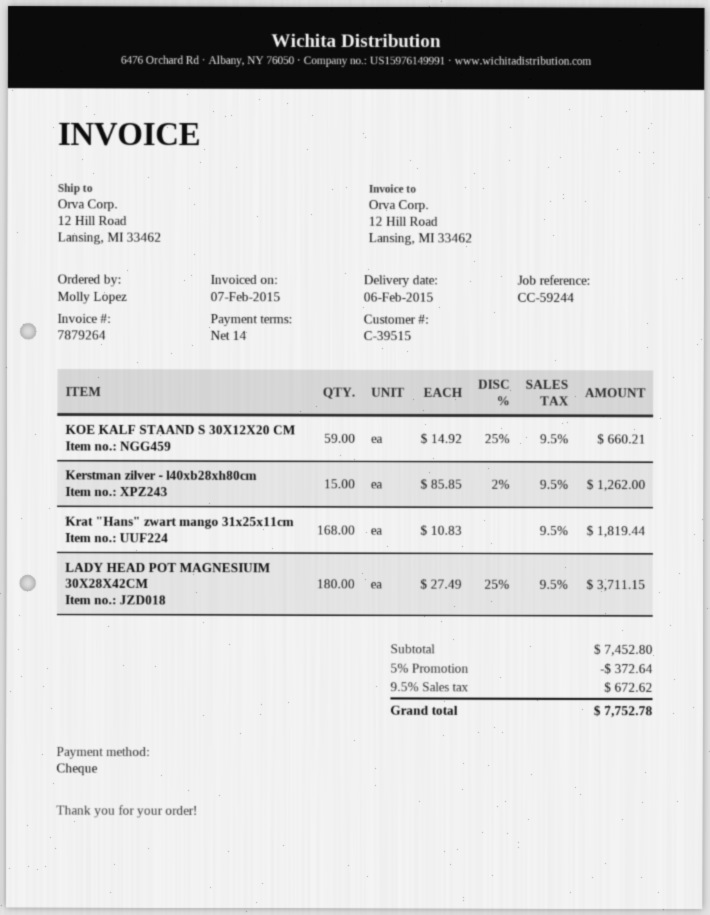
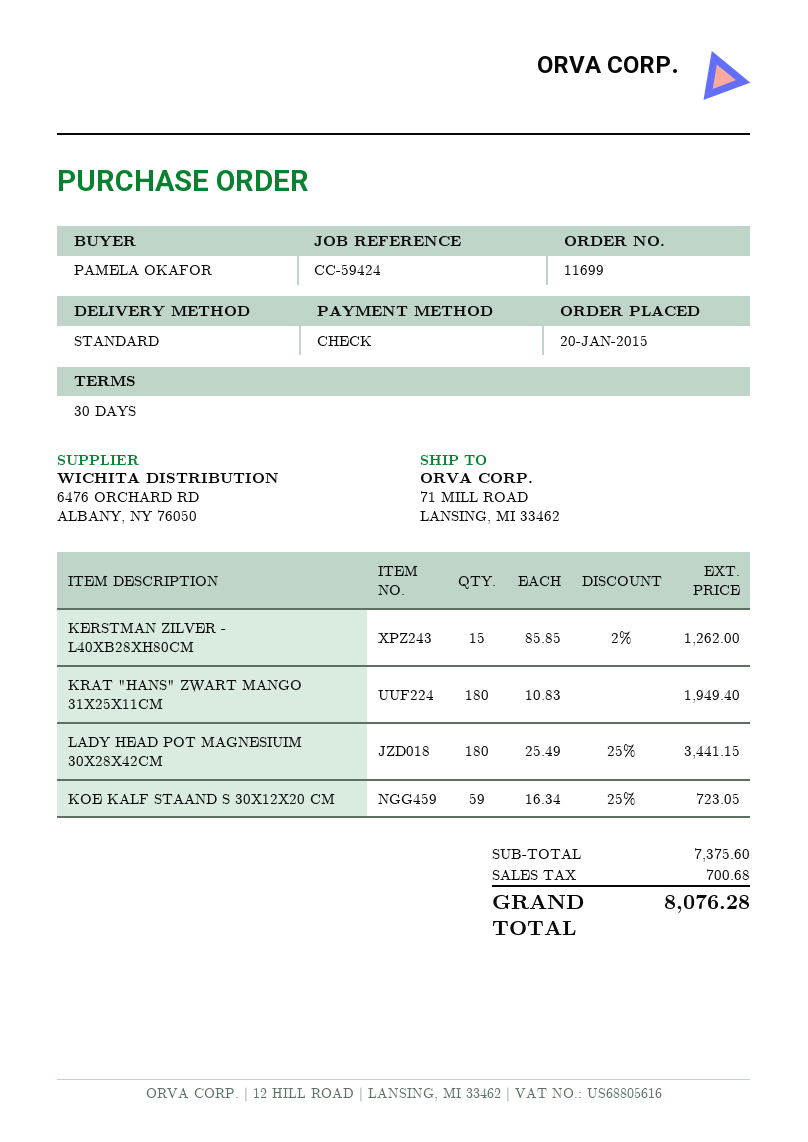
payment terms: 14 days -> 30 days
reference: CC-59244 -> CC-59424
ordered by: Molly Lopez -> PAMELA OKAFOR
ship to: 12 Hill Road, Lansing, MI 33462 -> 71 MILL ROAD, LANSING, MI 33462
KOE KALF STAAND S 30X12X20 CM: 59 x 14.92 - 25% = 660.21 -> 59 x 16.34 - 25% = 723.05
Krat "Hans" zwart mango 31x25x11cm: 168 x 10.83 = 1819.44 -> 180 x 10.83 = 1949.40
LADY HEAD POT MAGNESIUIM 30X28X42CM: 180 x 27.49 - 25% = 3711.15 -> 180 x 25.49 - 25% = 3441.15
subtotal: 7452.80 -> 7375.60
discount: 5% = 372.64 -> none
tax: 672.62 -> 700.68
total: 7752.78 -> 8076.28

